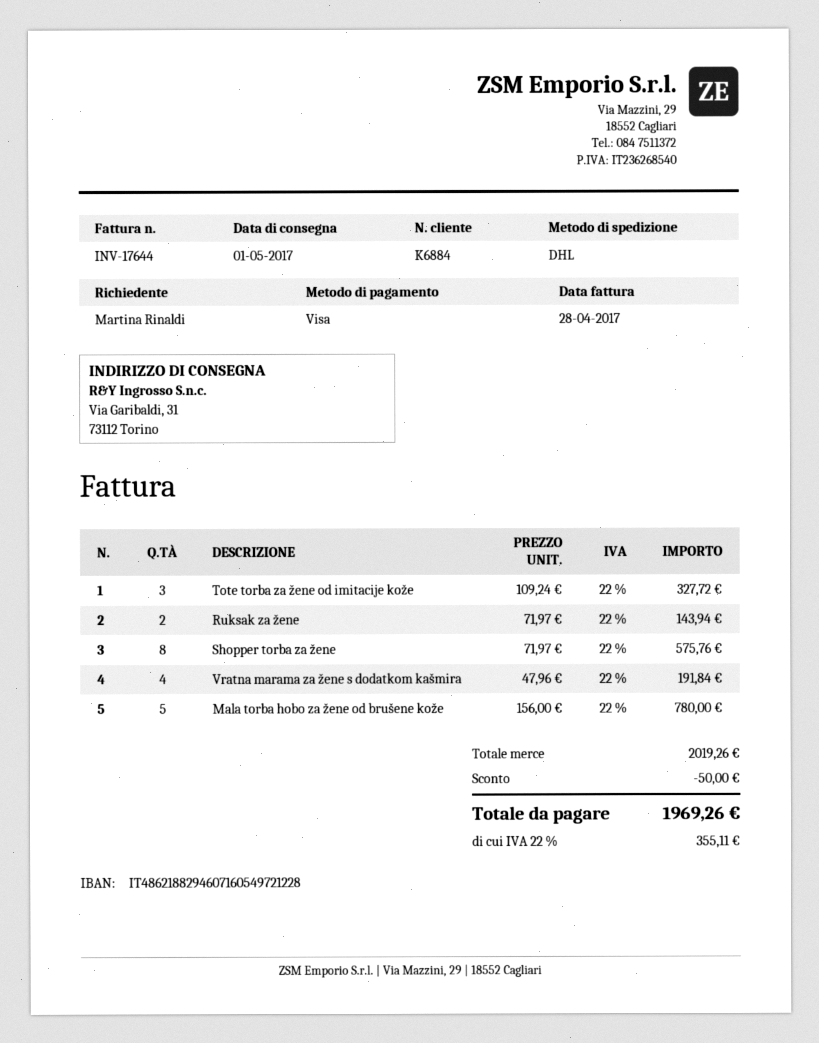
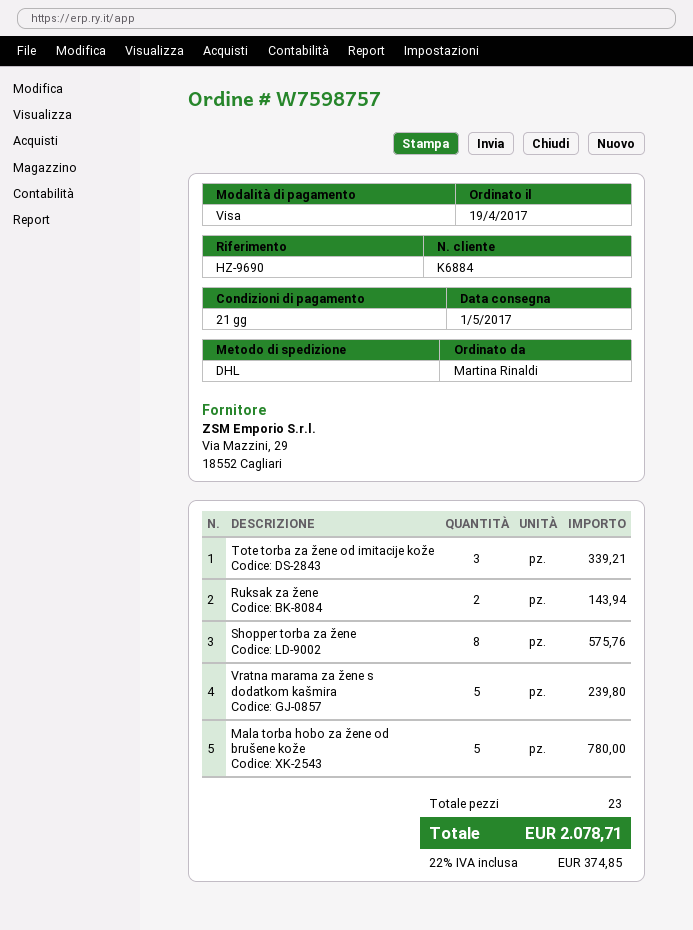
Tote torba za žene od imitacije kože: 3 for 327.72 -> 3 for 339.21
Vratna marama za žene s dodatkom kašmira: 4 for 191.84 -> 5 for 239.80
discount: 50.00 -> none
tax: 22% = 355.11 -> 22% = 374.85
total: 1969.26 -> 2078.71

